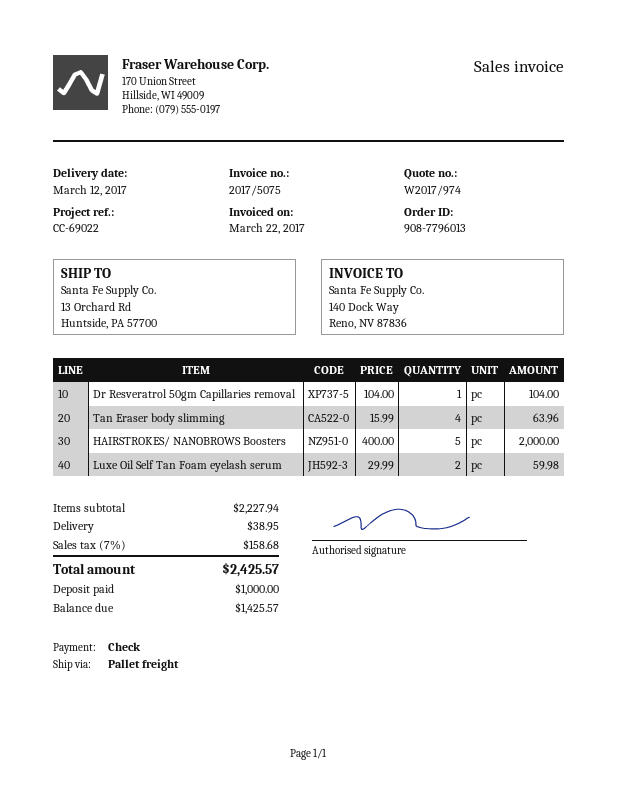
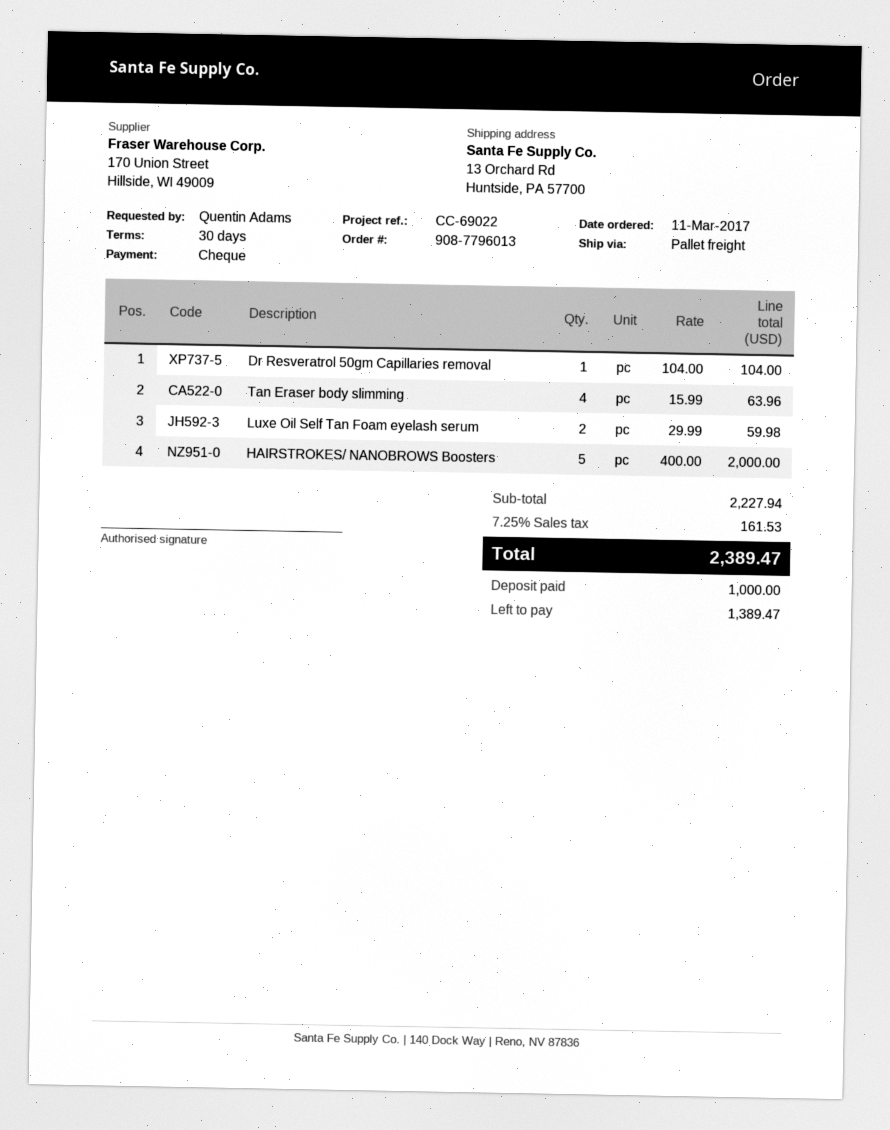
shipping: 38.95 -> none
tax: 7% = 158.68 -> 7.25% = 161.53
total: 2425.57 -> 2389.47
balance: 1425.57 -> 1389.47

